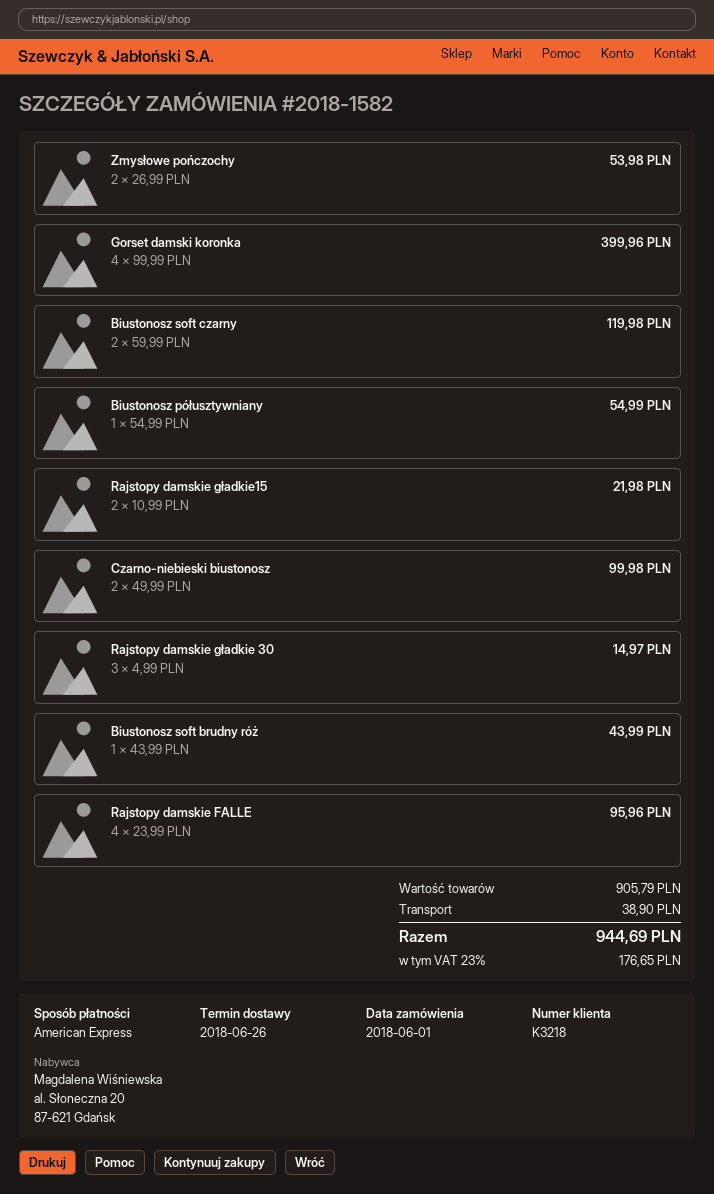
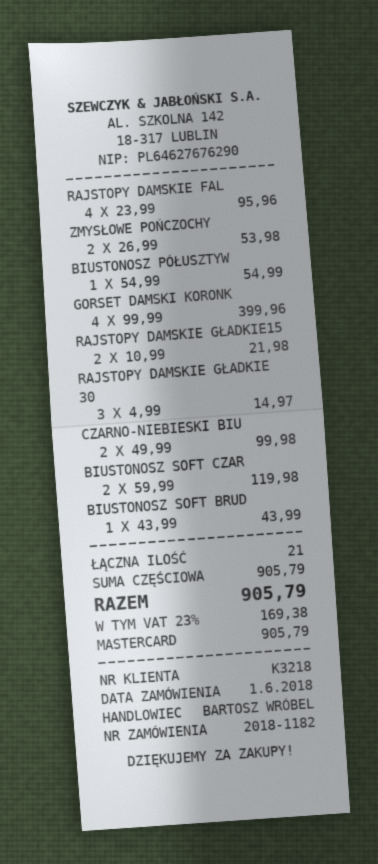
order number: 2018-1582 -> 2018-1182
payment method: American Express -> Mastercard
shipping: 38.90 -> none
tax: 23% = 176.65 -> 23% = 169.38
total: 944.69 -> 905.79

